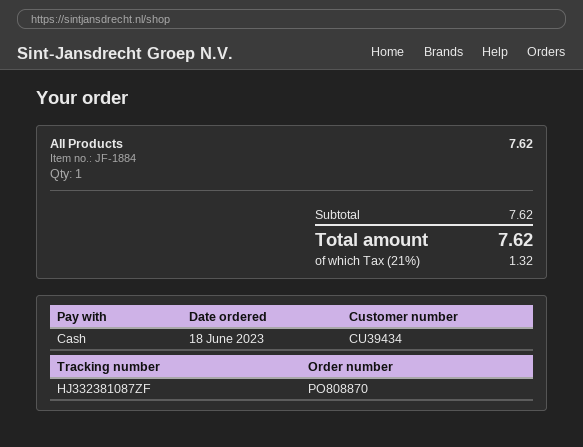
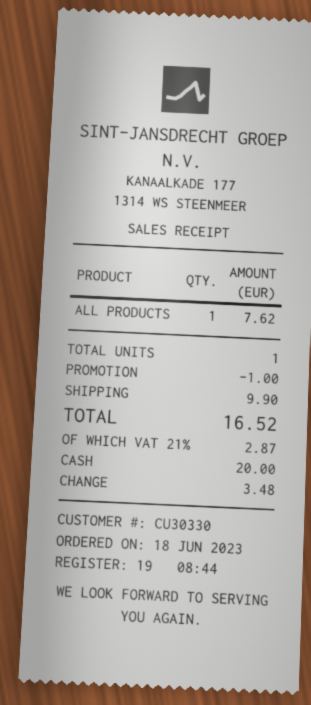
customer number: CU39434 -> CU30330
discount: none -> 1.00
shipping: none -> 9.90
tax: 21% = 1.32 -> 21% = 2.87
total: 7.62 -> 16.52

